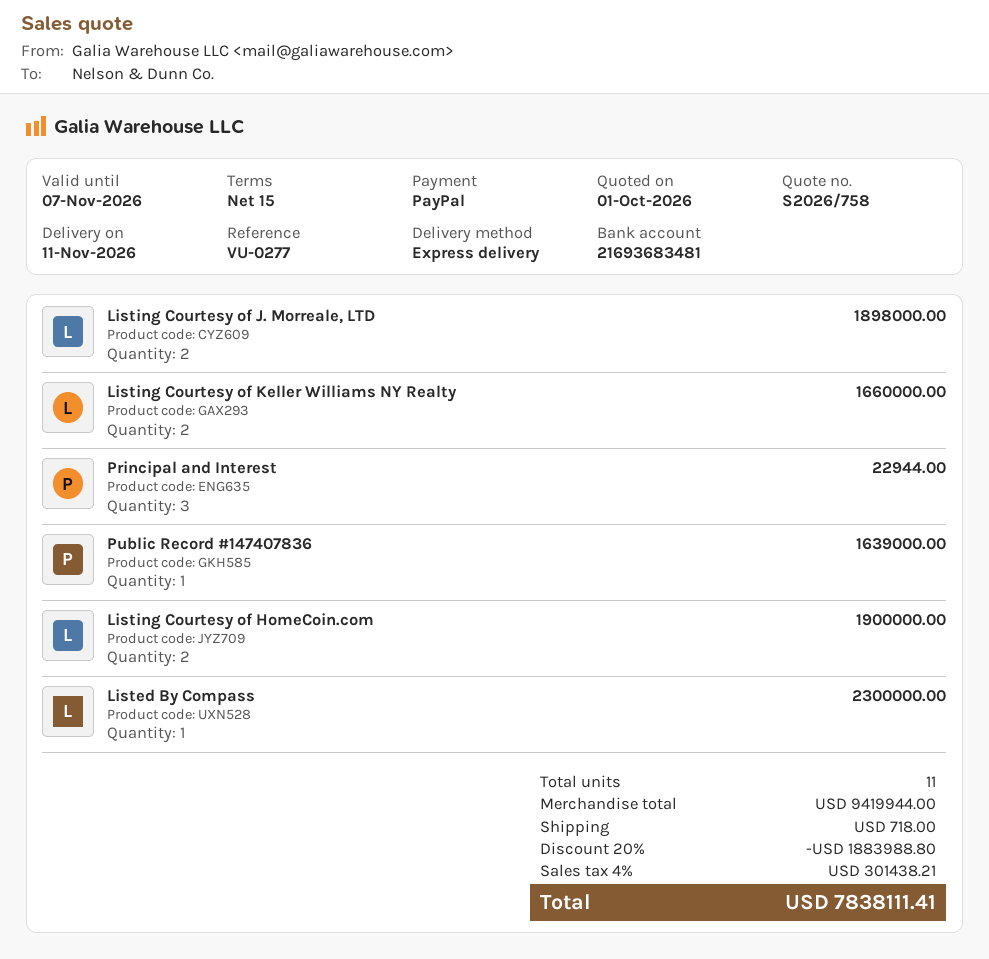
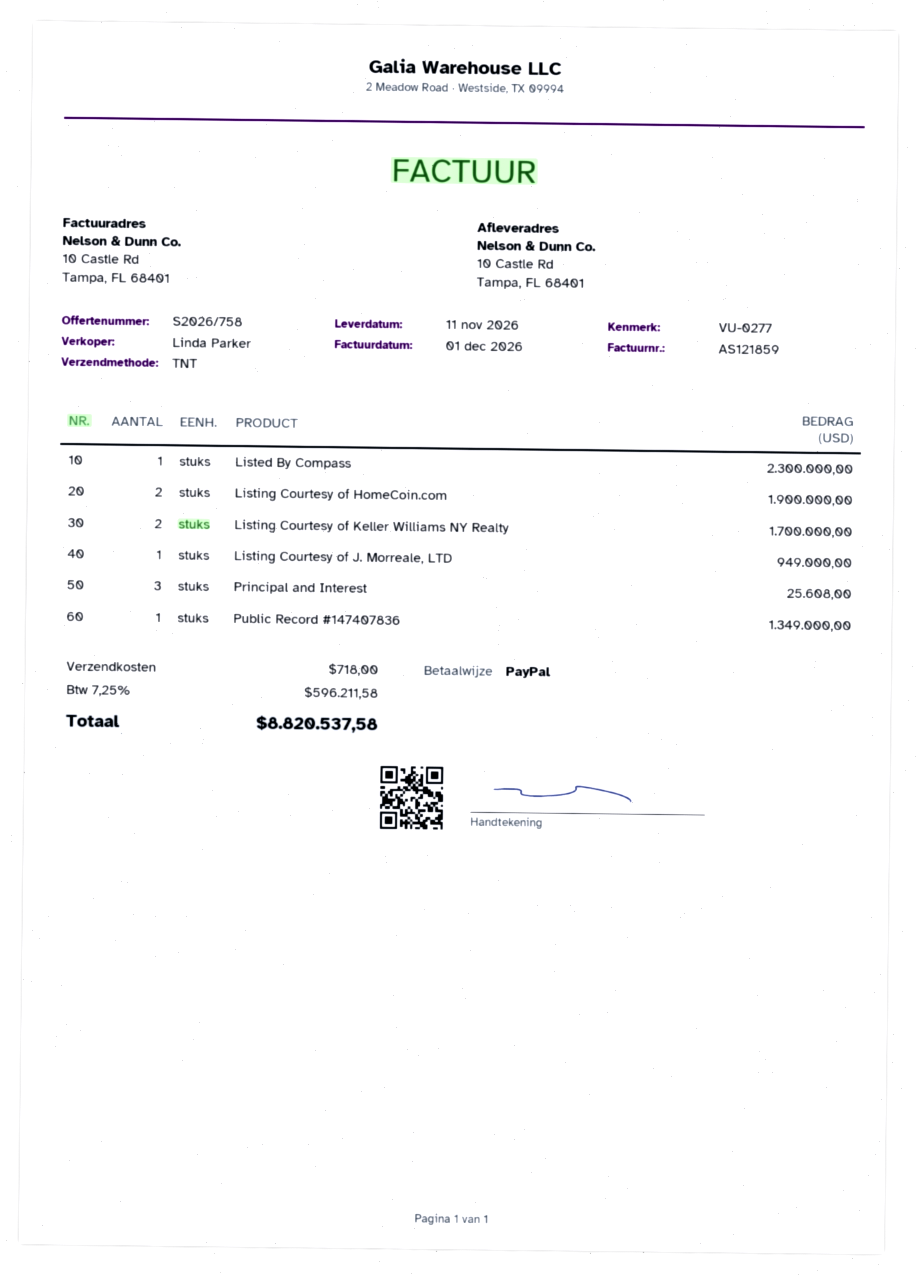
shipping method: express -> TNT
Listing Courtesy of J. Morreale, LTD: 2 for 1898000.00 -> 1 for 949000.00
Listing Courtesy of Keller Williams NY Realty: 2 for 1660000.00 -> 2 for 1700000.00
Principal and Interest: 3 for 22944.00 -> 3 for 25608.00
Public Record #147407836: 1 for 1639000.00 -> 1 for 1349000.00
discount: 20% = 1883988.80 -> none
tax: 4% = 301438.21 -> 7.25% = 596211.58
total: 7838111.41 -> 8820537.58

